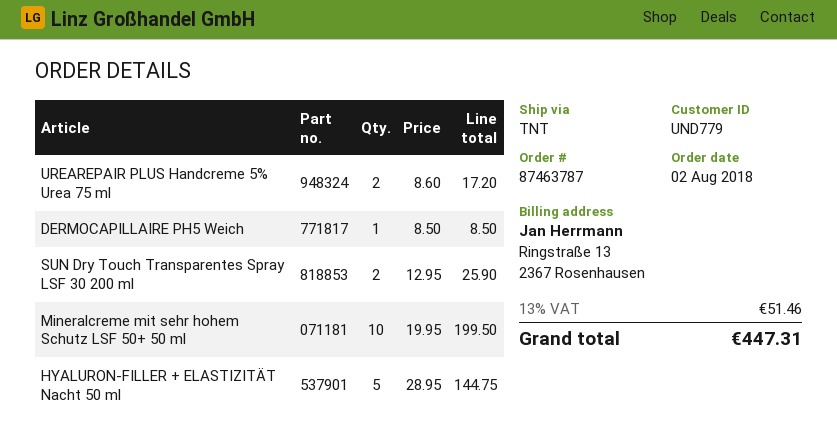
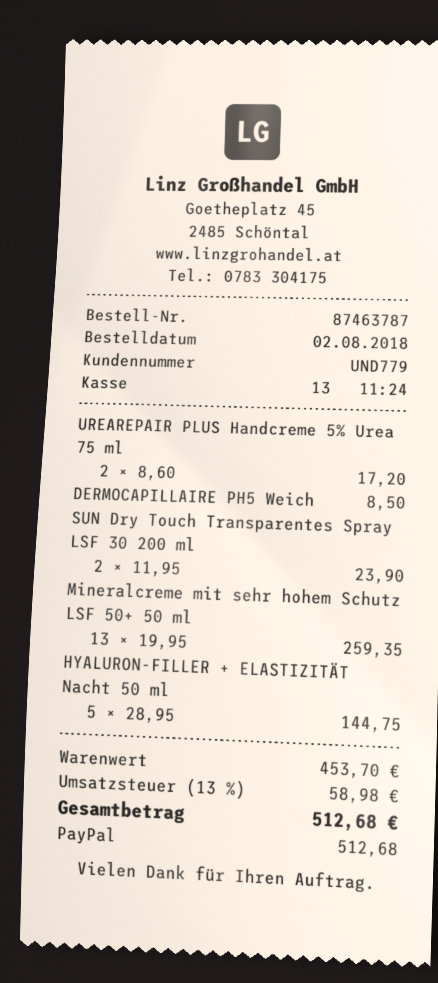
SUN Dry Touch Transparentes Spray LSF 30 200 ml: 2 x 12.95 = 25.90 -> 2 x 11.95 = 23.90
Mineralcreme mit sehr hohem Schutz LSF 50+ 50 ml: 10 x 19.95 = 199.50 -> 13 x 19.95 = 259.35
tax: 13% = 51.46 -> 13% = 58.98
total: 447.31 -> 512.68

